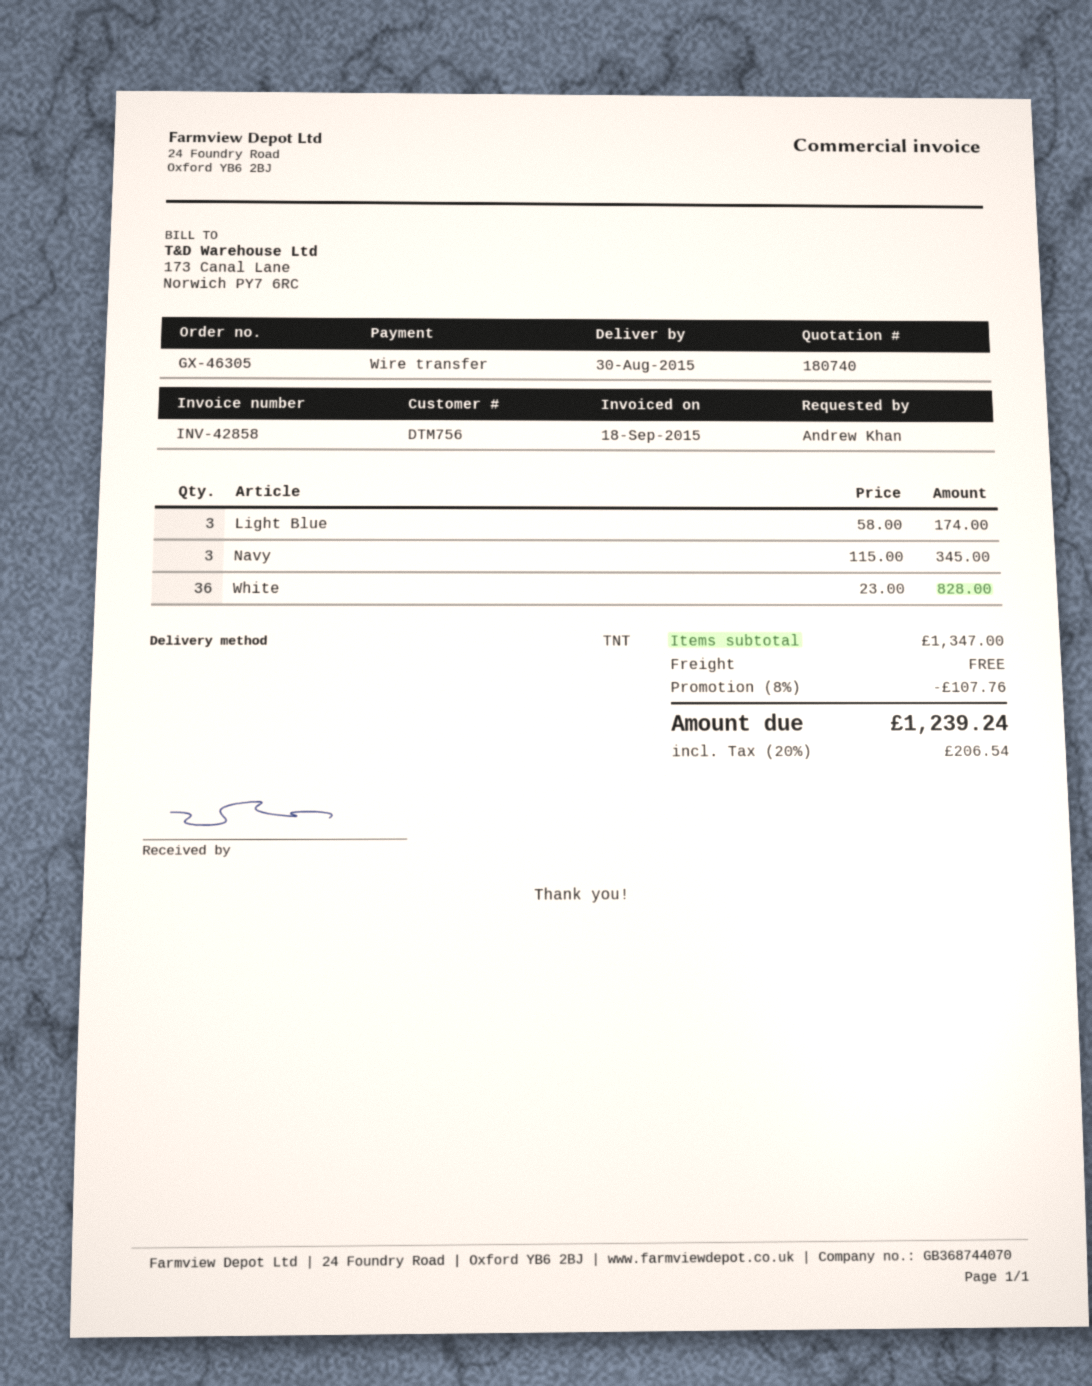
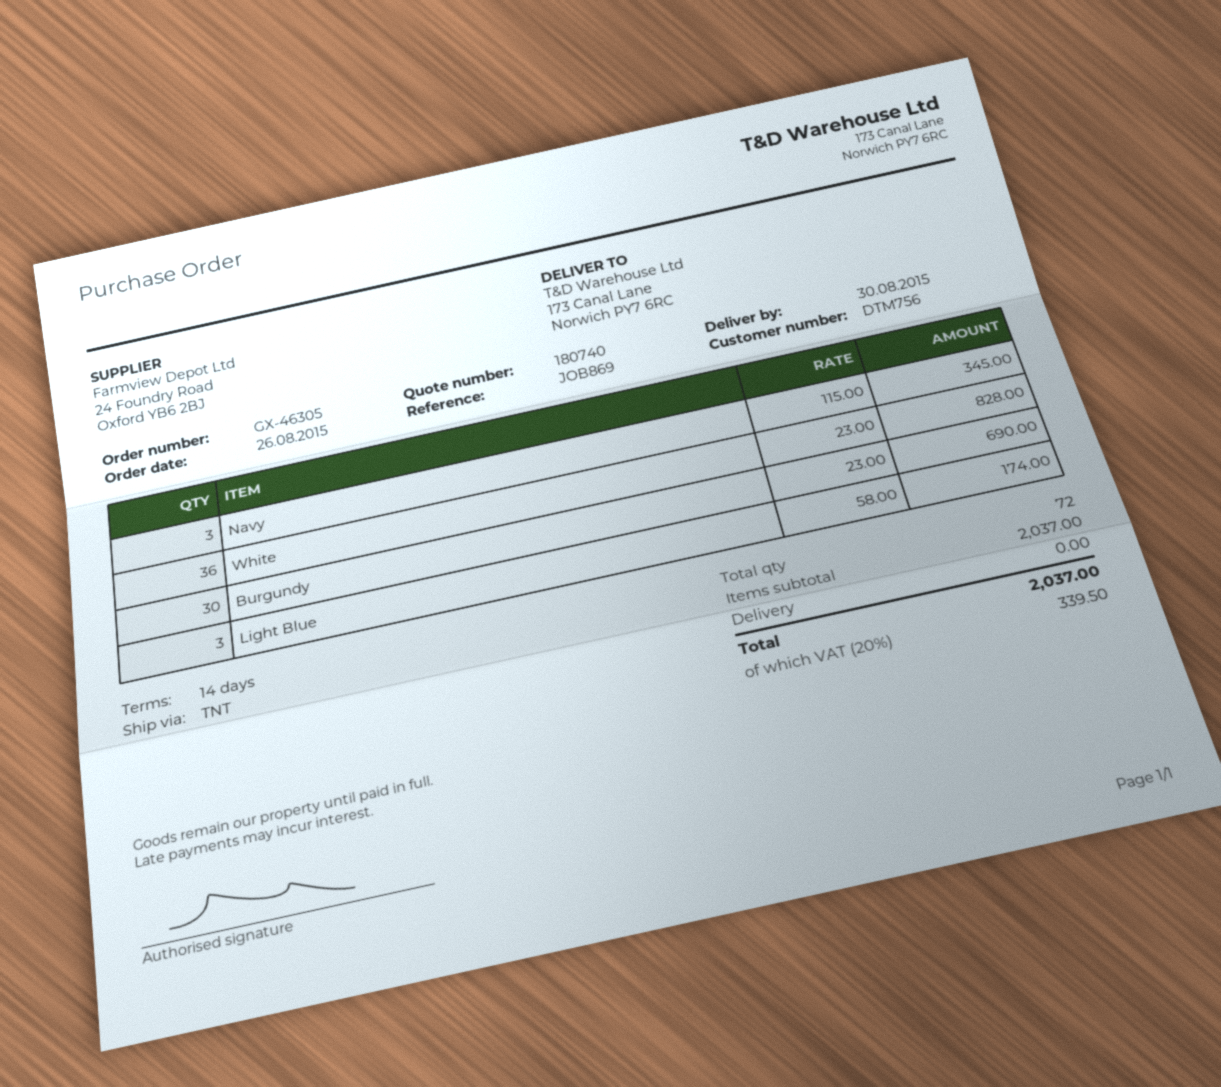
Burgundy: none -> 30 x 23.00 = 690.00
subtotal: 1347.00 -> 2037.00
discount: 8% = 107.76 -> none
tax: 20% = 206.54 -> 20% = 339.50
total: 1239.24 -> 2037.00

